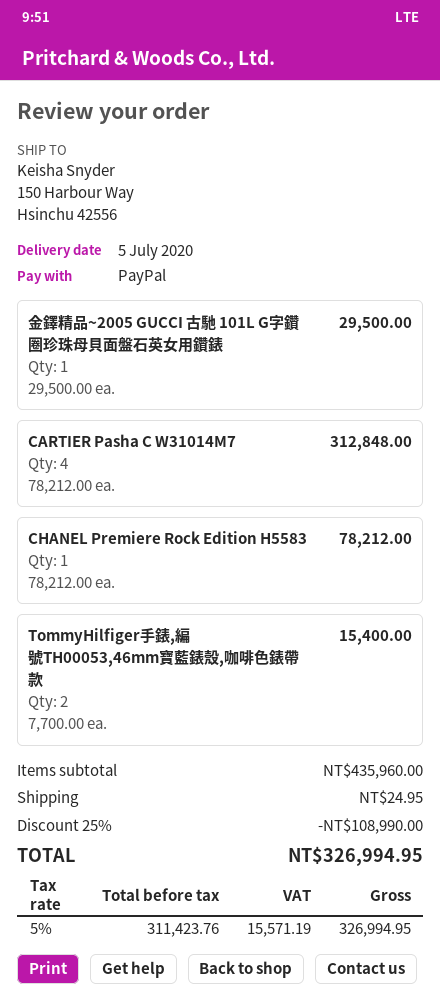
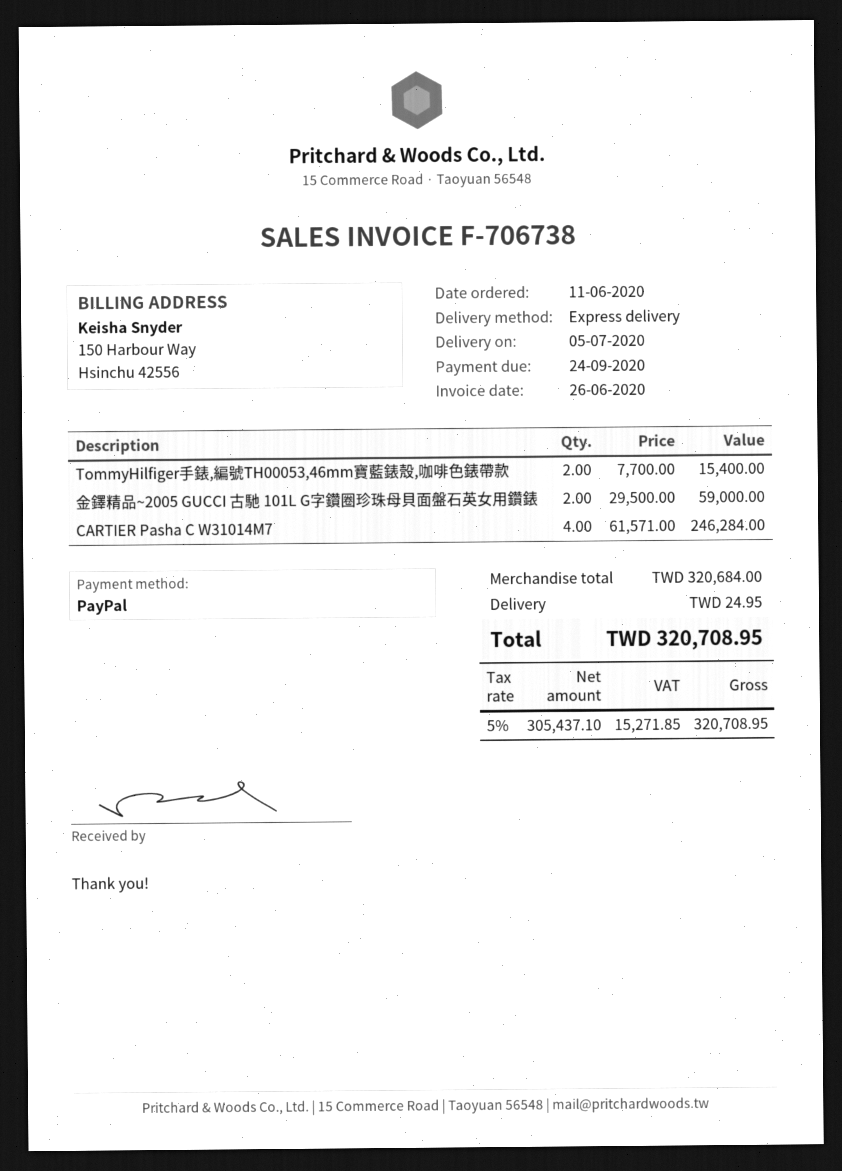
金鐸精品~2005 GUCCI 古馳 101L G字鑽圈珍珠母貝面盤石英女用鑽錶: 1 x 29500.00 = 29500.00 -> 2 x 29500.00 = 59000.00
CARTIER Pasha C W31014M7: 4 x 78212.00 = 312848.00 -> 4 x 61571.00 = 246284.00
CHANEL Premiere Rock Edition H5583: 1 x 78212.00 = 78212.00 -> none
subtotal: 435960.00 -> 320684.00
discount: 25% = 108990.00 -> none
net: 311423.76 -> 305437.10
tax: 5% = 15571.19 -> 5% = 15271.85
total: 326994.95 -> 320708.95

